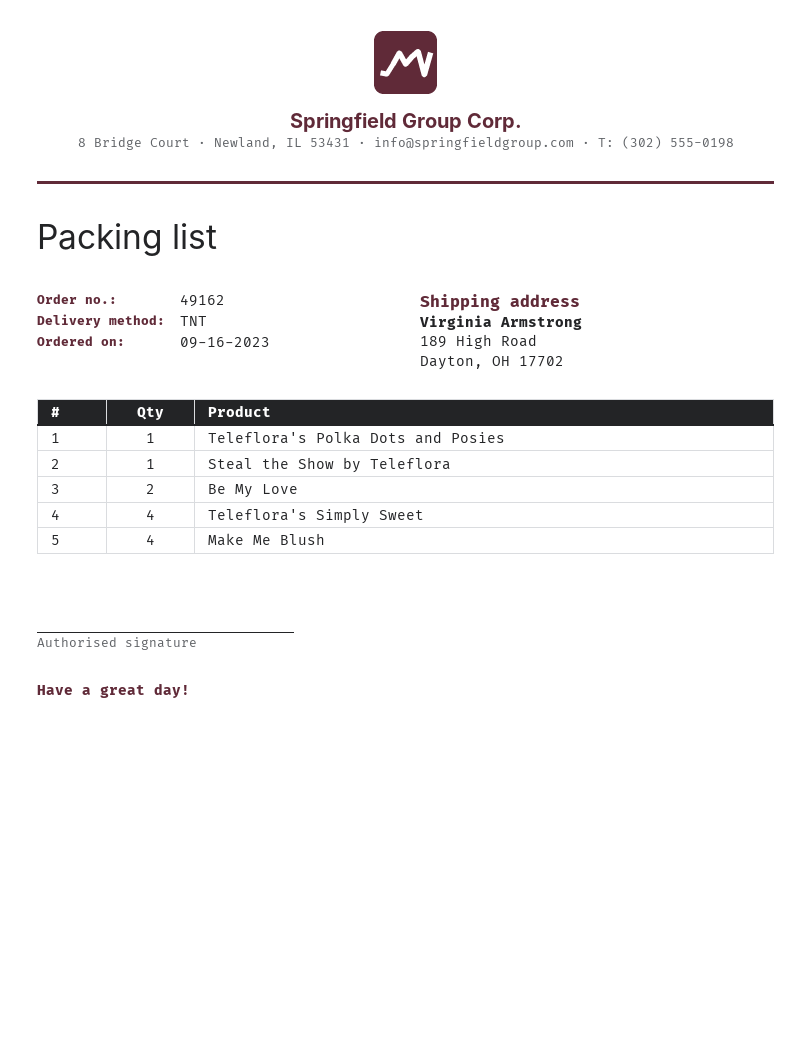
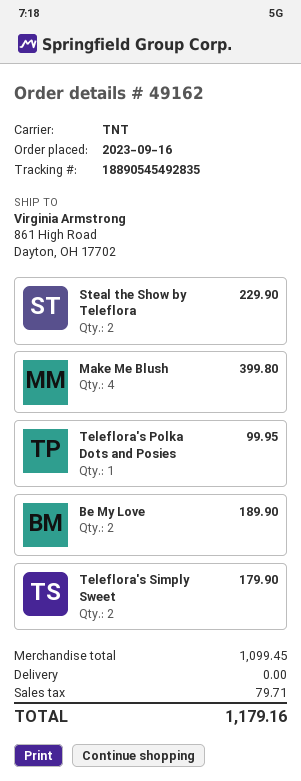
ship to: 189 High Road, Dayton, OH 17702 -> 861 High Road, Dayton, OH 17702
Steal the Show by Teleflora: 1 -> 2
Teleflora's Simply Sweet: 4 -> 2

